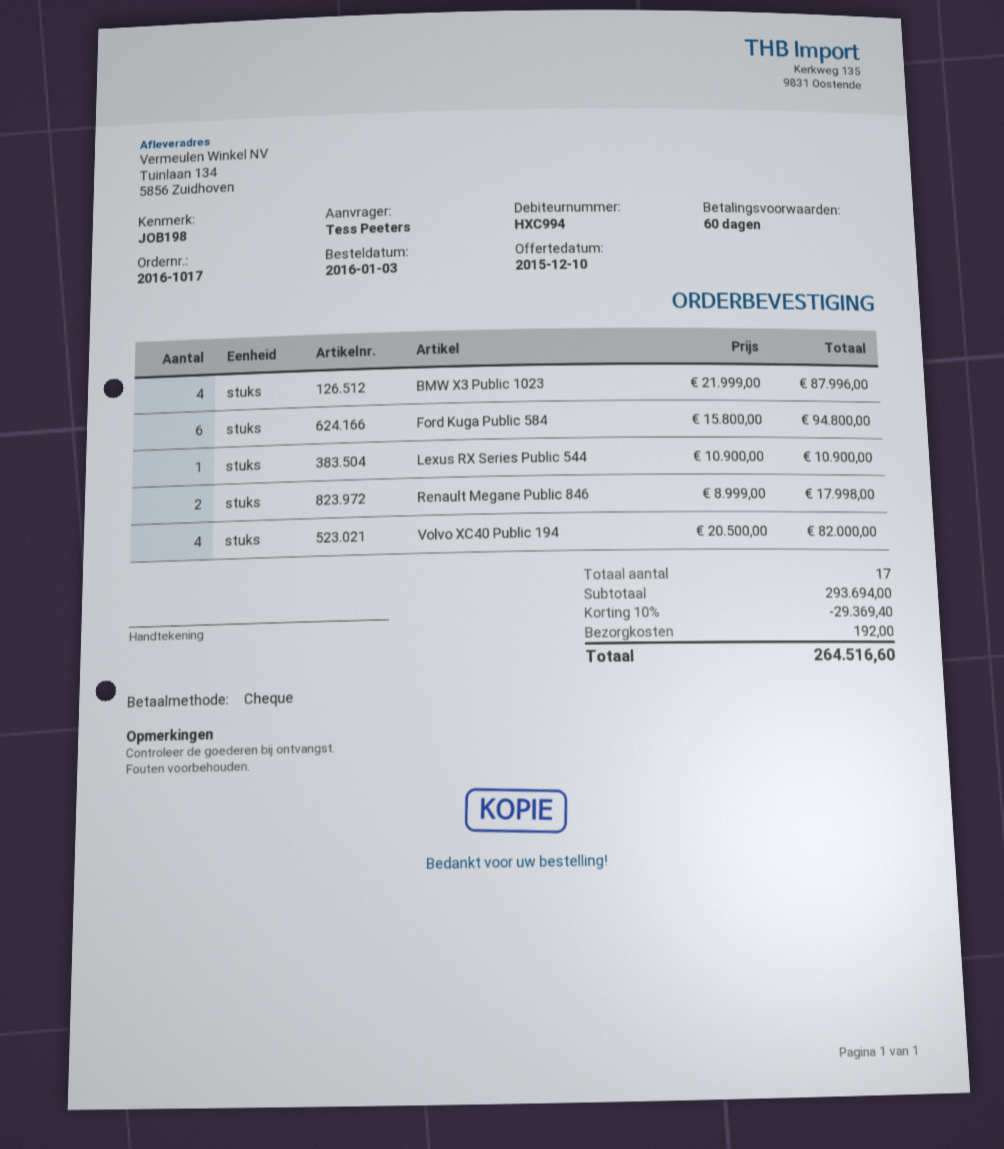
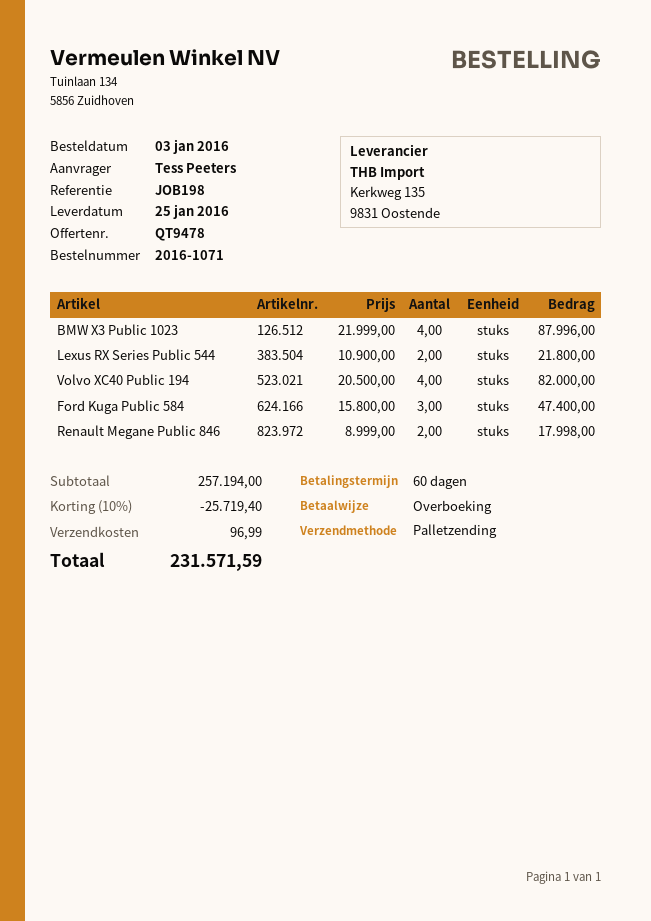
order number: 2016-1017 -> 2016-1071
payment method: cheque -> bank transfer
Ford Kuga Public 584: 6 x 15800.00 = 94800.00 -> 3 x 15800.00 = 47400.00
Lexus RX Series Public 544: 1 x 10900.00 = 10900.00 -> 2 x 10900.00 = 21800.00
subtotal: 293694.00 -> 257194.00
discount: 10% = 29369.40 -> 10% = 25719.40
shipping: 192.00 -> 96.99
total: 264516.60 -> 231571.59

